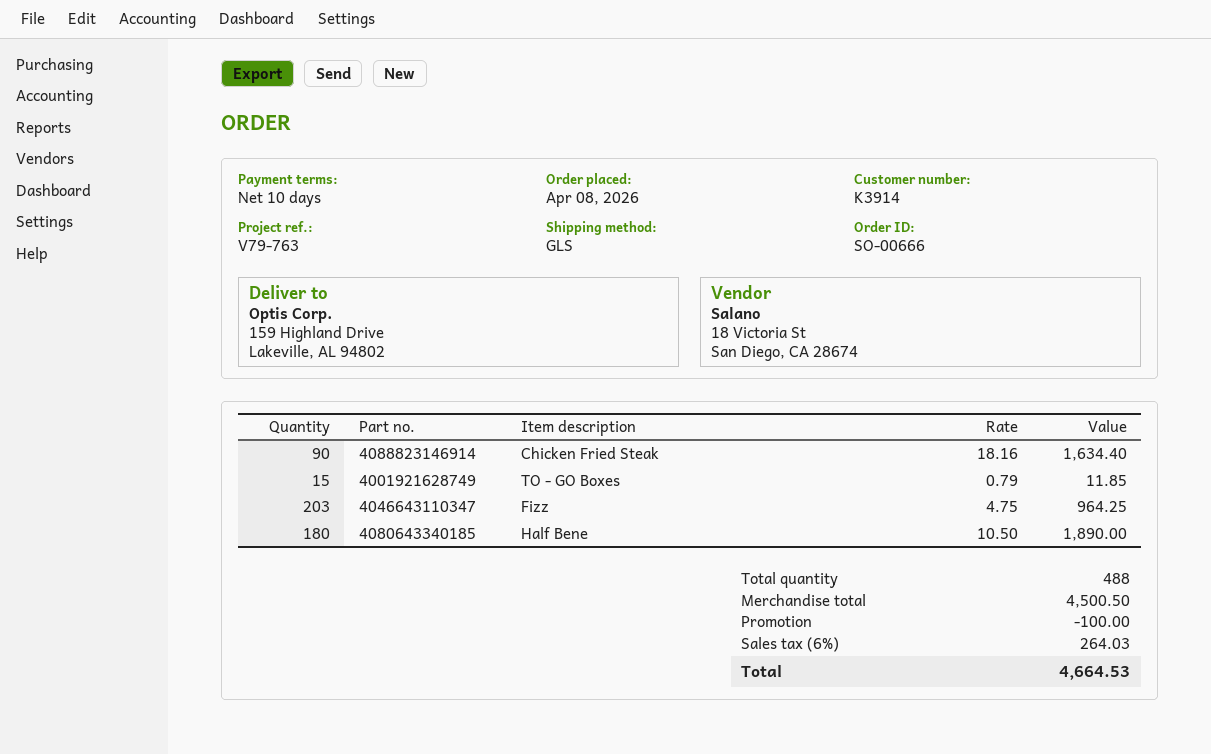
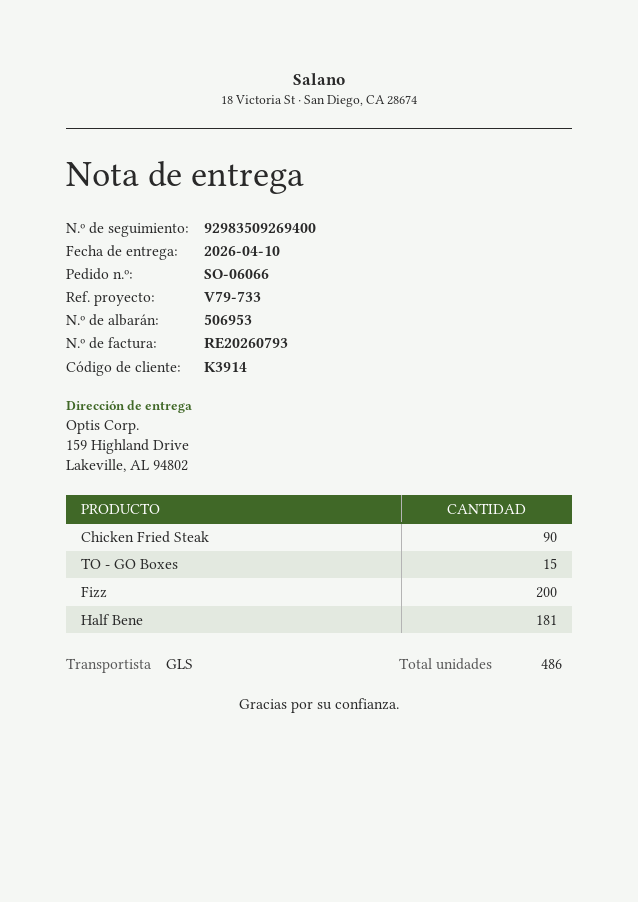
order number: SO-00666 -> SO-06066
reference: V79-763 -> V79-733
Fizz: 203 -> 200
Half Bene: 180 -> 181
total quantity: 488 -> 486

